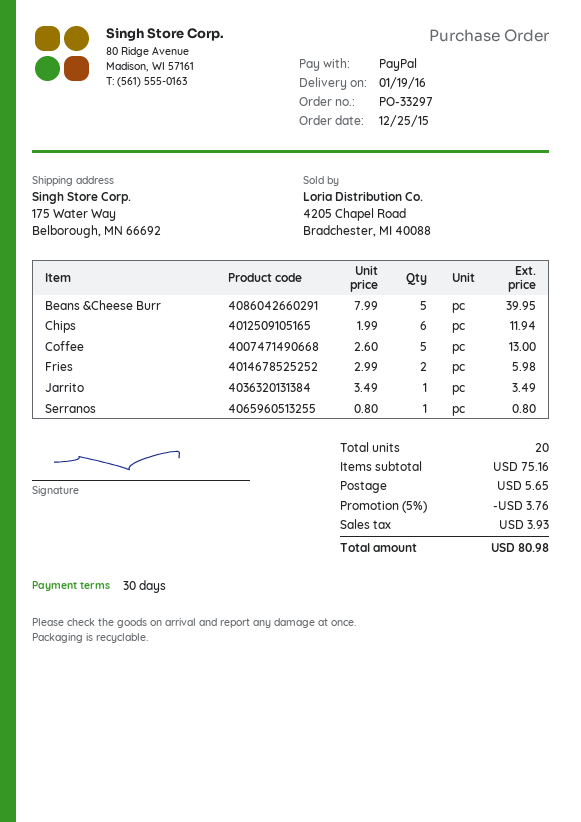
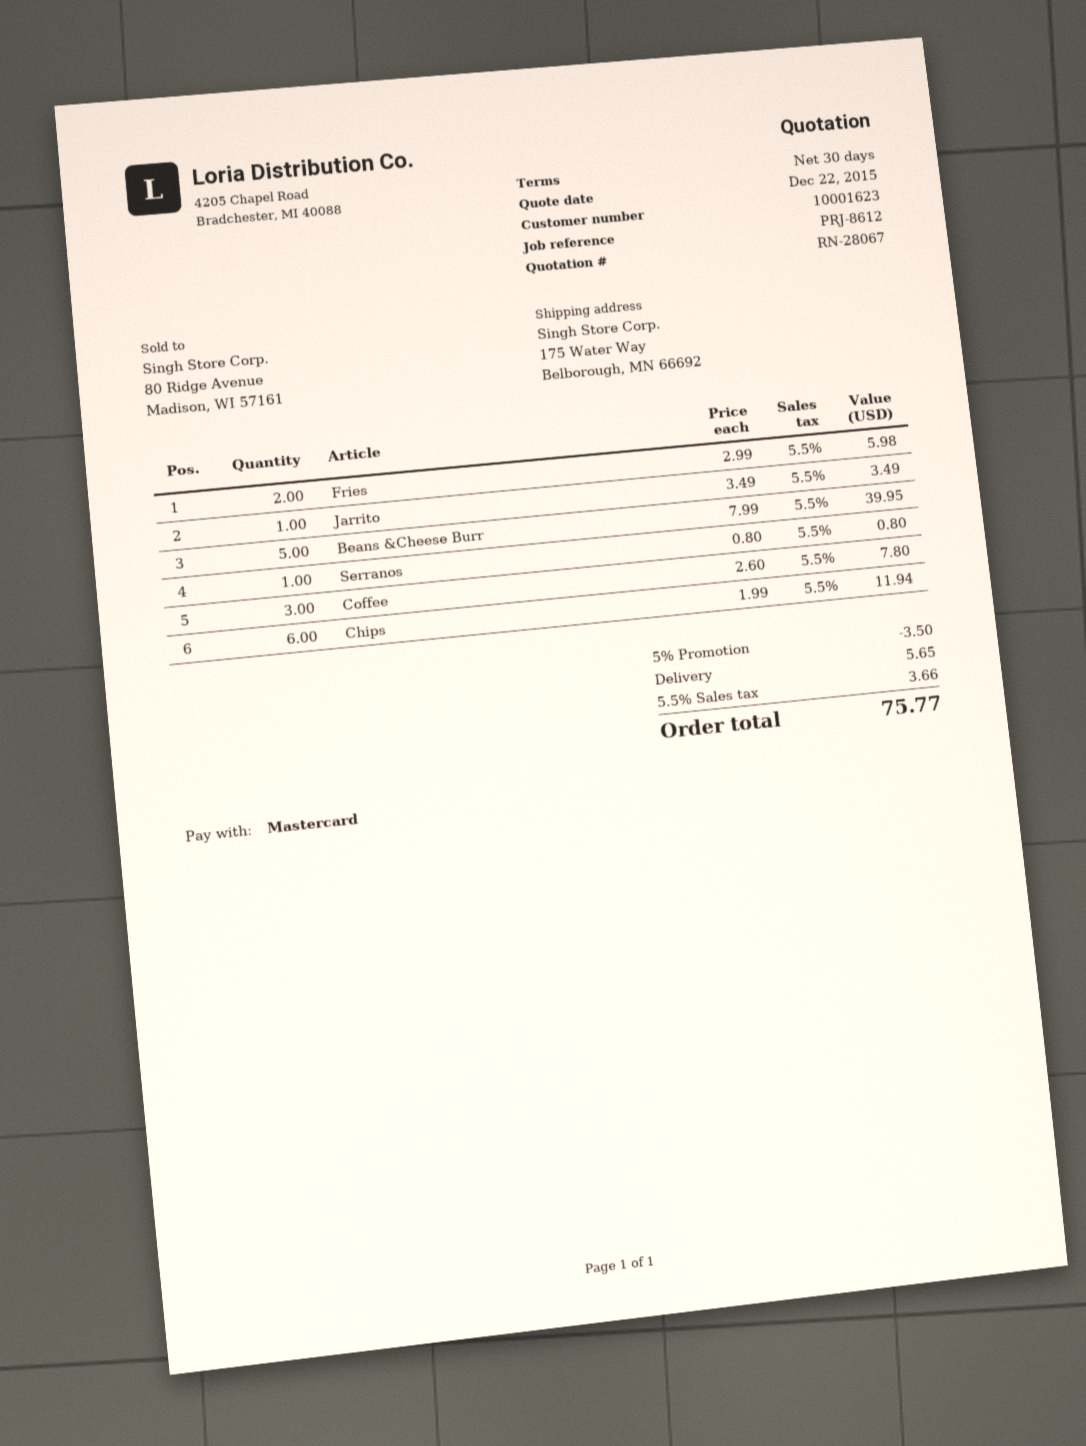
payment method: PayPal -> Mastercard
Coffee: 5 x 2.60 = 13.00 -> 3 x 2.60 = 7.80
discount: 5% = 3.76 -> 5% = 3.50
tax: 3.93 -> 3.66
total: 80.98 -> 75.77

